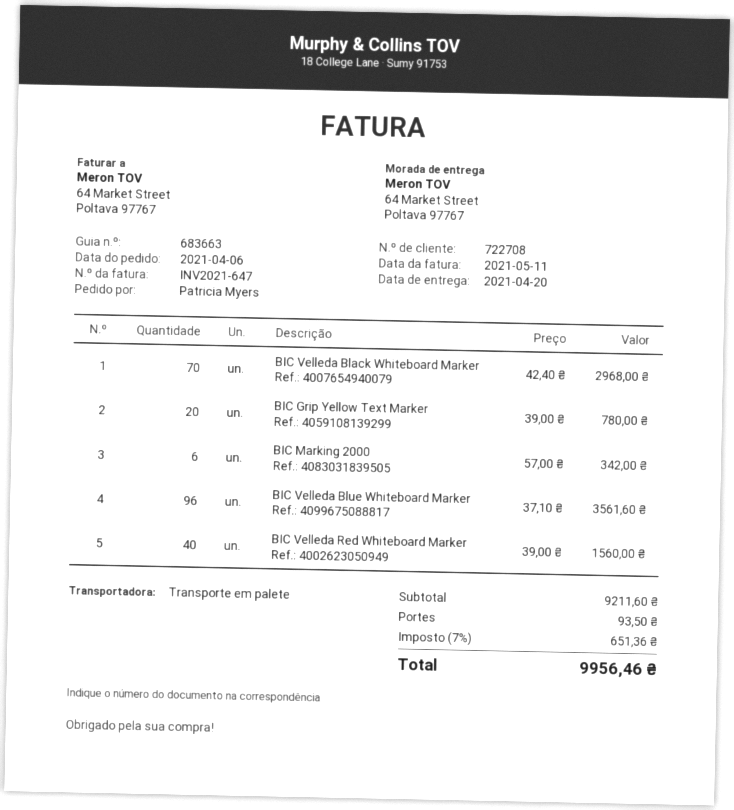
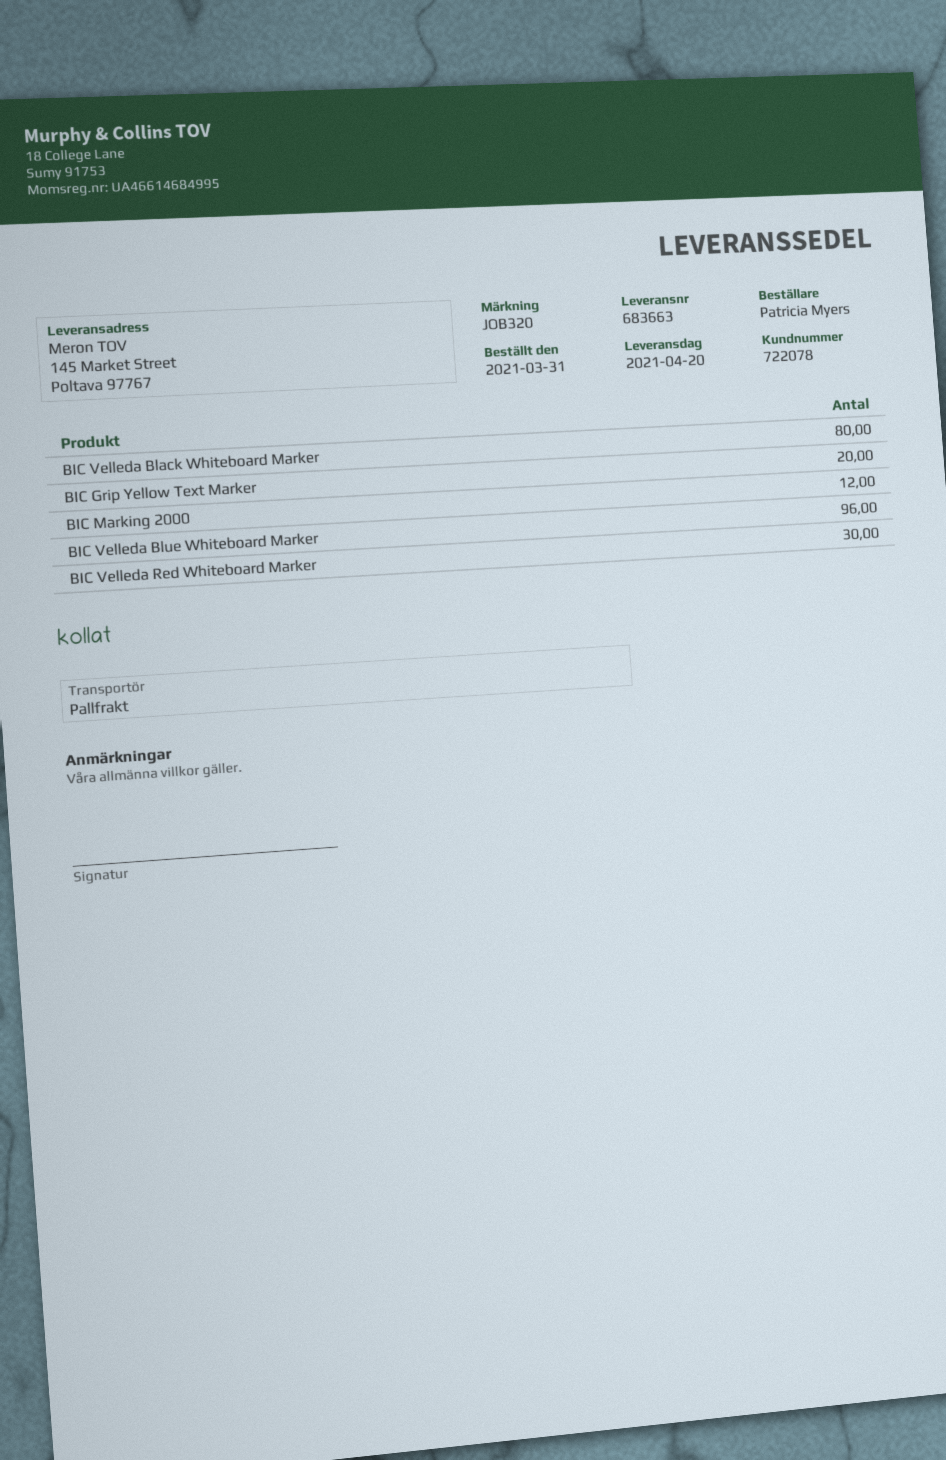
order date: 2021-04-06 -> 2021-03-31
customer number: 722708 -> 722078
ship to: 64 Market Street, Poltava 97767 -> 145 Market Street, Poltava 97767
BIC Velleda Black Whiteboard Marker: 70 -> 80
BIC Marking 2000: 6 -> 12
BIC Velleda Red Whiteboard Marker: 40 -> 30

